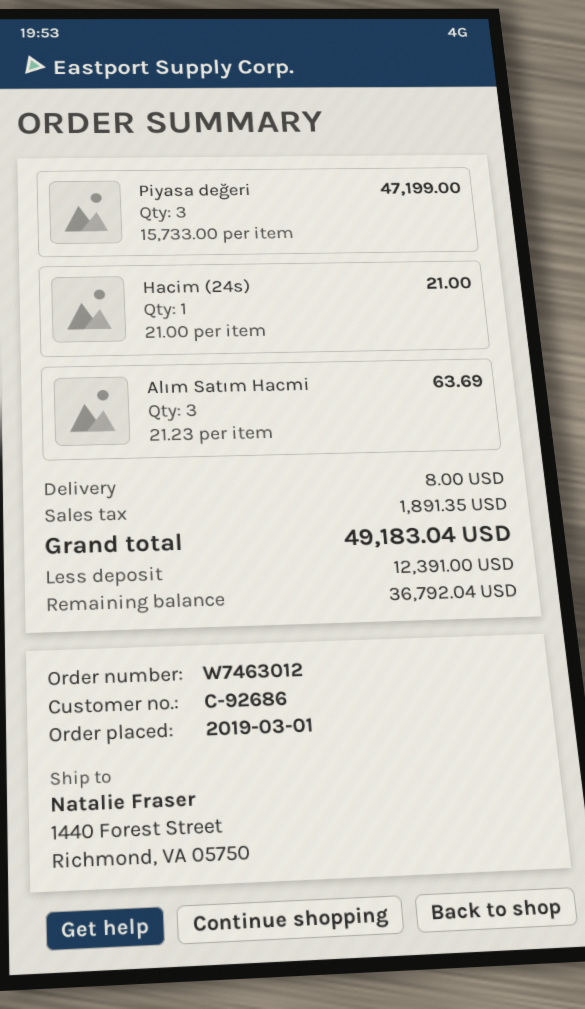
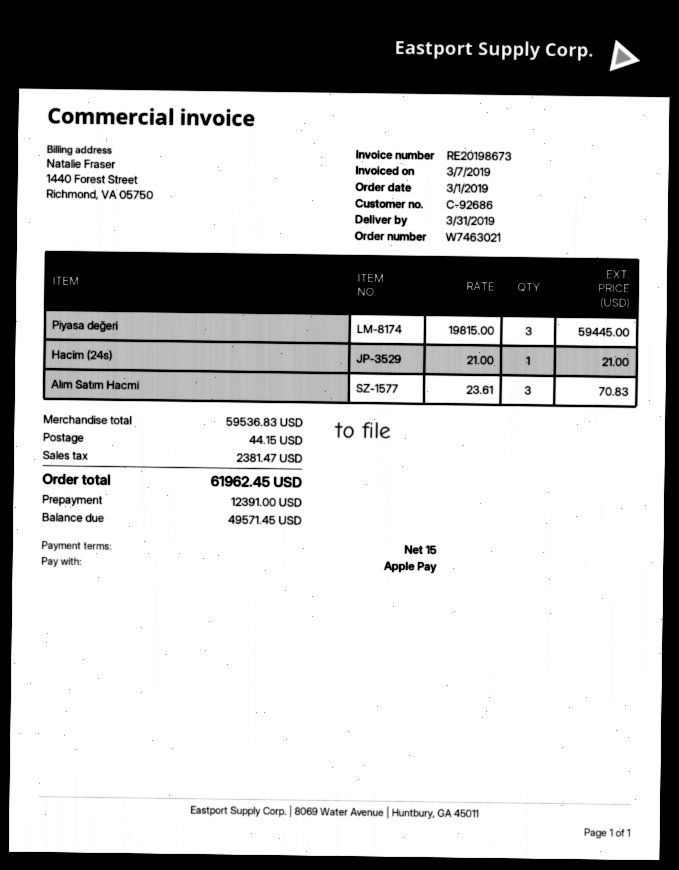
order number: W7463012 -> W7463021
Piyasa değeri: 3 x 15733.00 = 47199.00 -> 3 x 19815.00 = 59445.00
Alım Satım Hacmi: 3 x 21.23 = 63.69 -> 3 x 23.61 = 70.83
shipping: 8.00 -> 44.15
tax: 1891.35 -> 2381.47
total: 49183.04 -> 61962.45
balance: 36792.04 -> 49571.45

